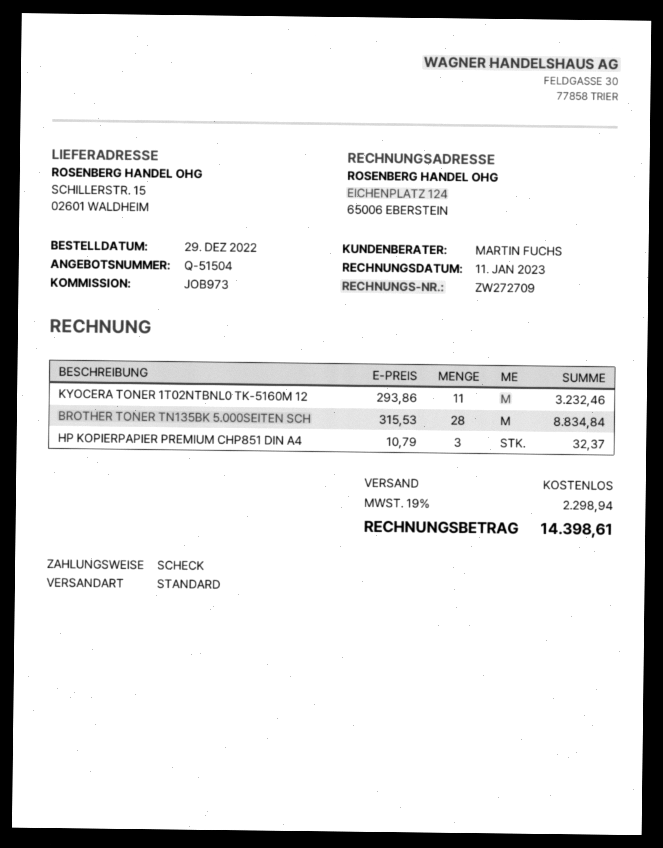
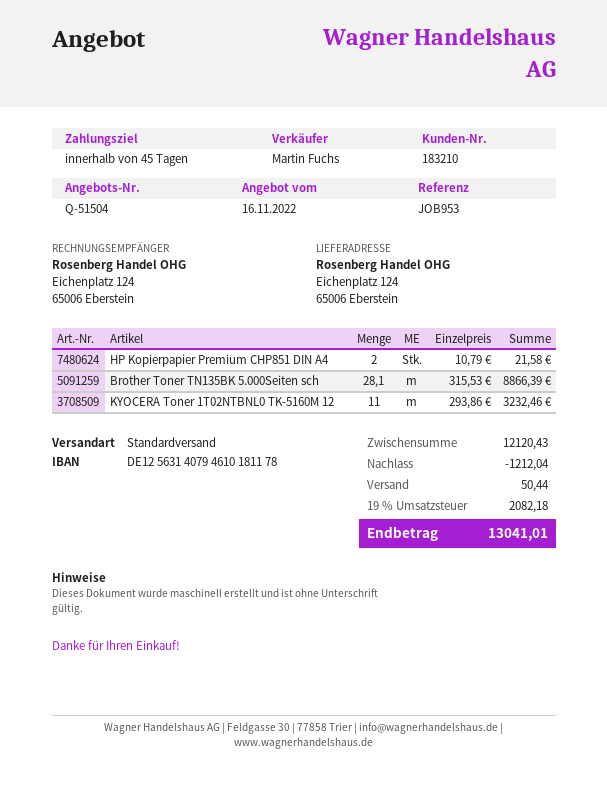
reference: JOB973 -> JOB953
ship to: SCHILLERSTR. 15, 02601 WALDHEIM -> Eichenplatz 124, 65006 Eberstein
BROTHER TONER TN135BK 5.000SEITEN SCH: 28 x 315.53 = 8834.84 -> 28.1 x 315.53 = 8866.39
HP KOPIERPAPIER PREMIUM CHP851 DIN A4: 3 x 10.79 = 32.37 -> 2 x 10.79 = 21.58
discount: none -> 1212.04
shipping: 0.00 -> 50.44
tax: 19% = 2298.94 -> 19% = 2082.18
total: 14398.61 -> 13041.01

